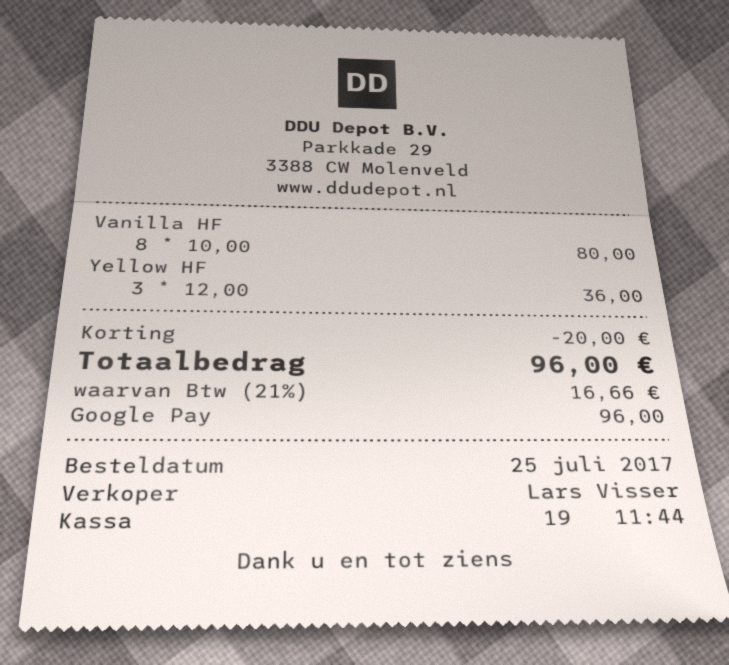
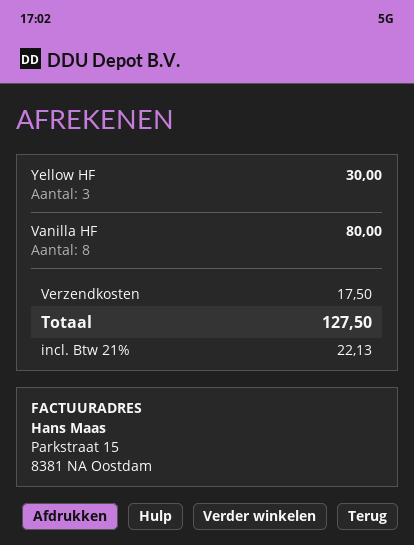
Yellow HF: 3 for 36.00 -> 3 for 30.00
discount: 20.00 -> none
shipping: none -> 17.50
tax: 21% = 16.66 -> 21% = 22.13
total: 96.00 -> 127.50

